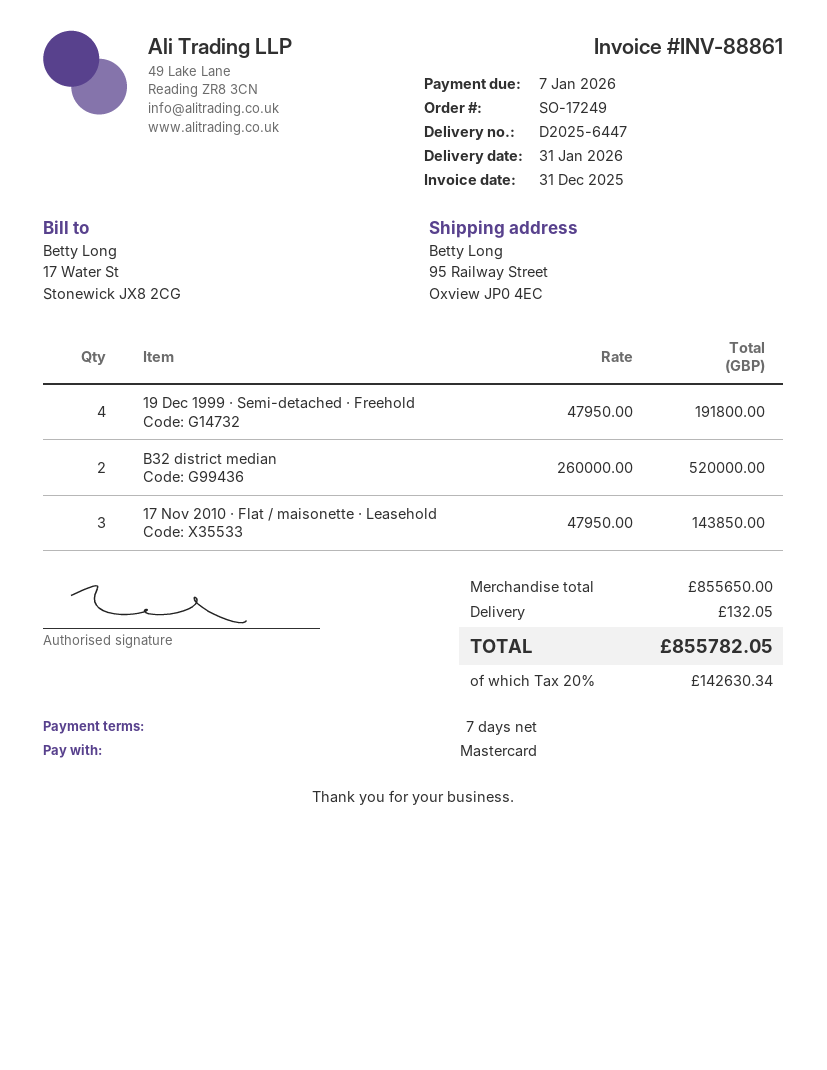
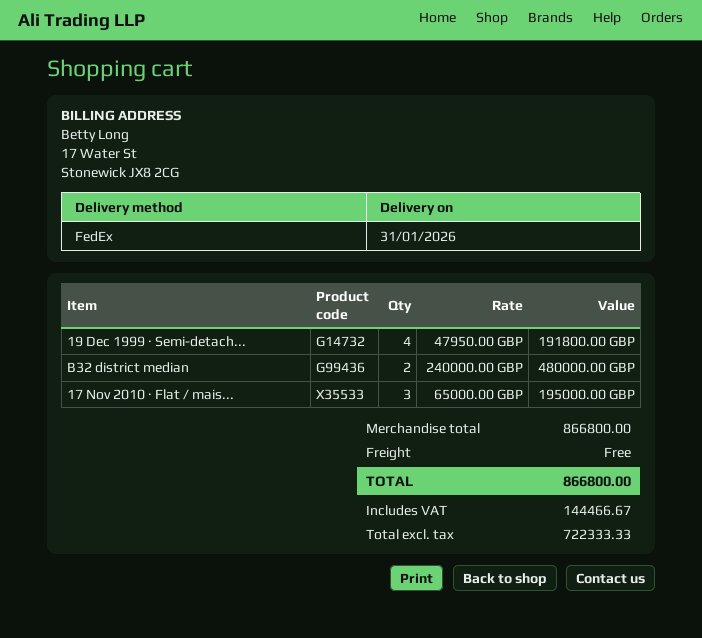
B32 district median: 2 x 260000.00 = 520000.00 -> 2 x 240000.00 = 480000.00
17 Nov 2010 · Flat / maisonette · Leasehold: 3 x 47950.00 = 143850.00 -> 3 x 65000.00 = 195000.00
subtotal: 855650.00 -> 866800.00
shipping: 132.05 -> 0.00
tax: 142630.34 -> 144466.67
total: 855782.05 -> 866800.00

